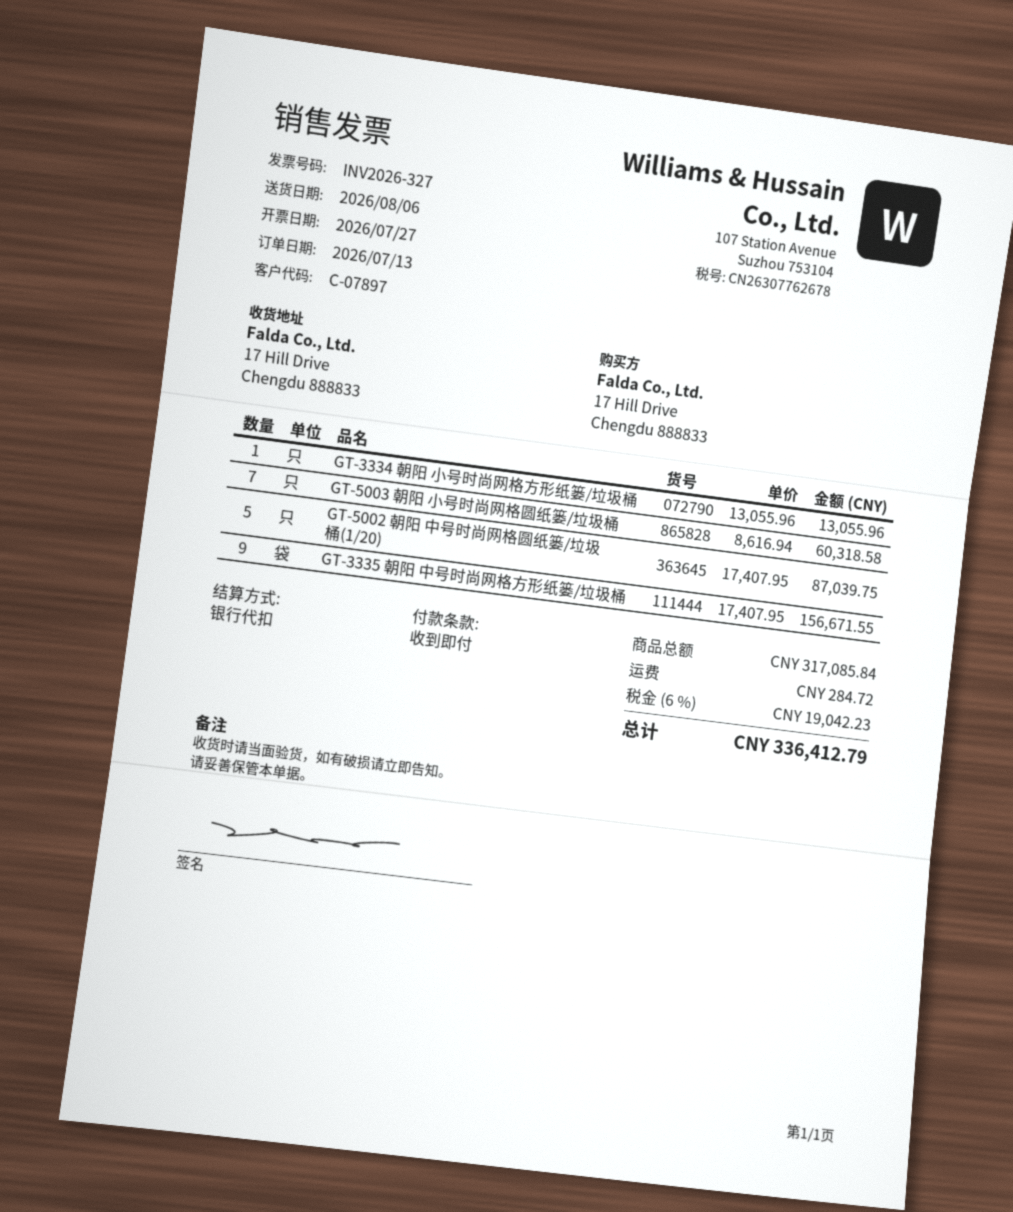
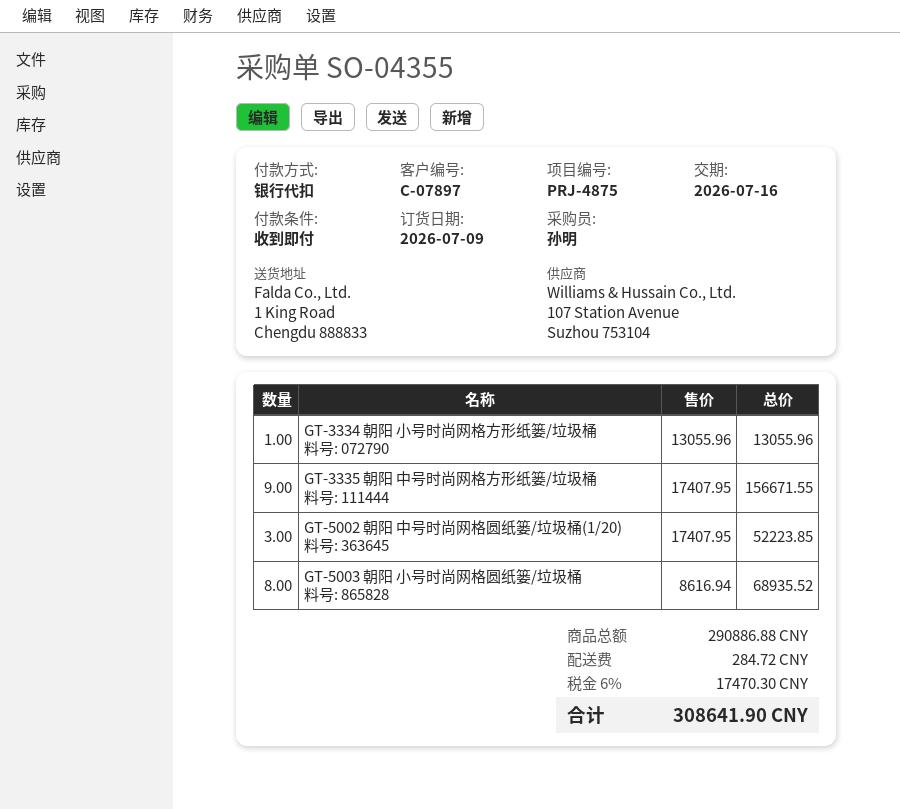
order date: 2026-07-13 -> 2026-07-09
delivery date: 2026-08-06 -> 2026-07-16
ship to: 17 Hill Drive, Chengdu 888833 -> 1 King Road, Chengdu 888833
GT-5003 朝阳 小号时尚网格圆纸篓/垃圾桶: 7 x 8616.94 = 60318.58 -> 8 x 8616.94 = 68935.52
GT-5002 朝阳 中号时尚网格圆纸篓/垃圾桶(1/20): 5 x 17407.95 = 87039.75 -> 3 x 17407.95 = 52223.85
subtotal: 317085.84 -> 290886.88
tax: 6% = 19042.23 -> 6% = 17470.30
total: 336412.79 -> 308641.90

